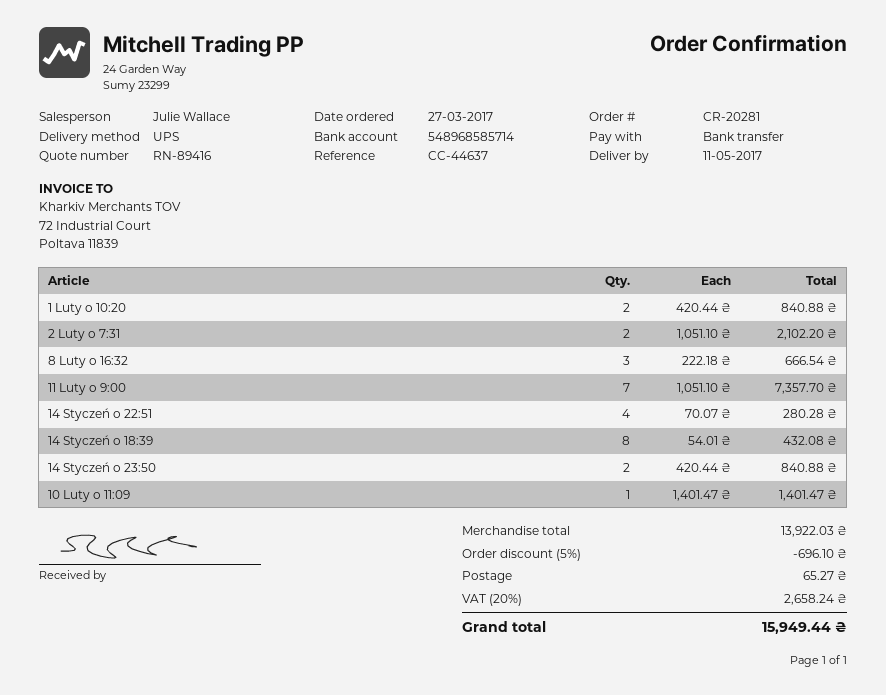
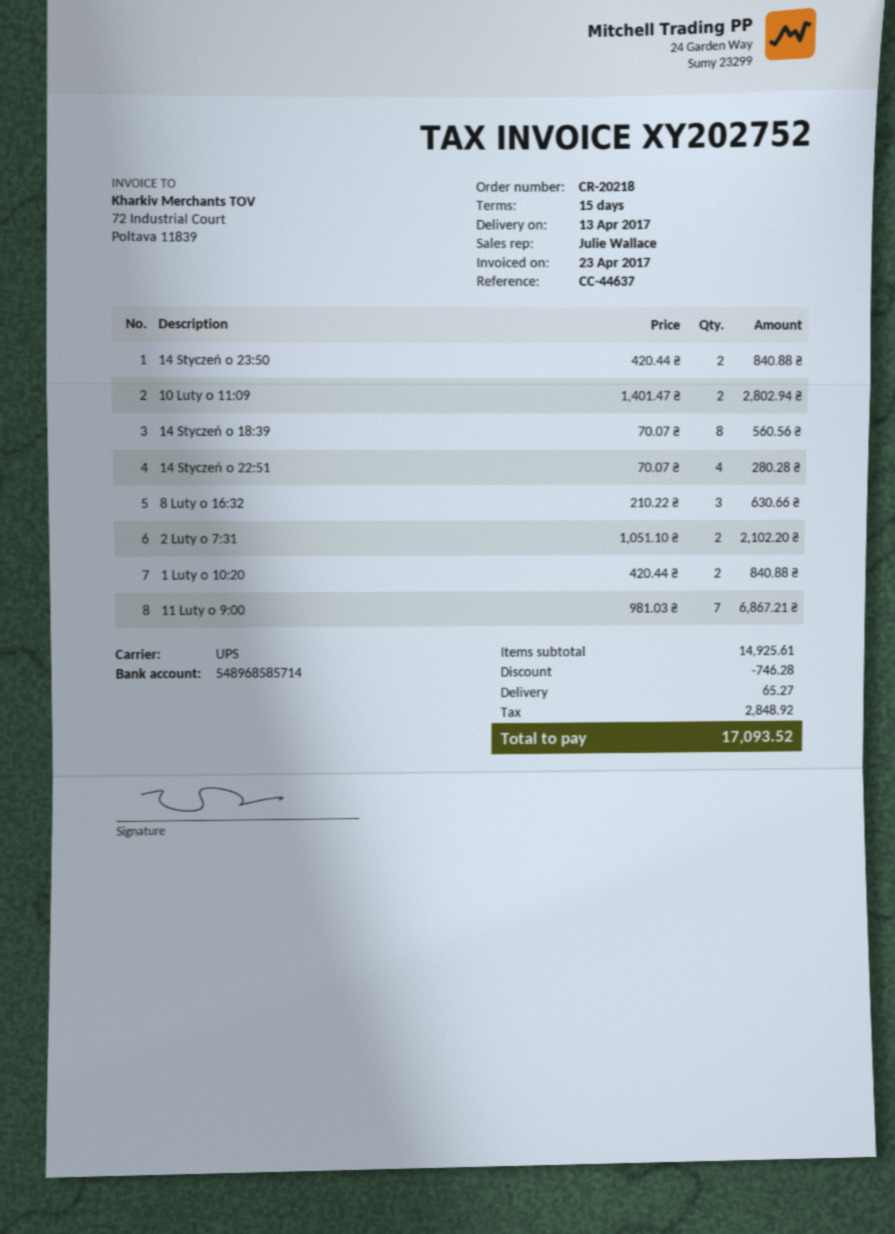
order number: CR-20281 -> CR-20218
delivery date: 2017-05-11 -> 2017-04-13
8 Luty o 16:32: 3 x 222.18 = 666.54 -> 3 x 210.22 = 630.66
11 Luty o 9:00: 7 x 1051.10 = 7357.70 -> 7 x 981.03 = 6867.21
14 Styczeń o 18:39: 8 x 54.01 = 432.08 -> 8 x 70.07 = 560.56
10 Luty o 11:09: 1 x 1401.47 = 1401.47 -> 2 x 1401.47 = 2802.94
subtotal: 13922.03 -> 14925.61
discount: 696.10 -> 746.28
tax: 2658.24 -> 2848.92
total: 15949.44 -> 17093.52

